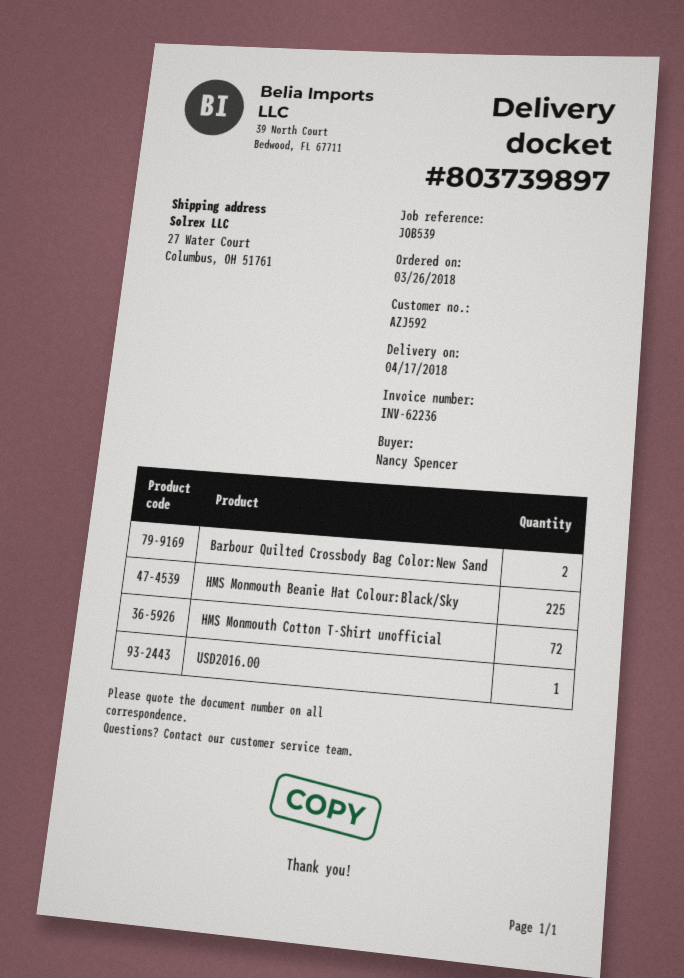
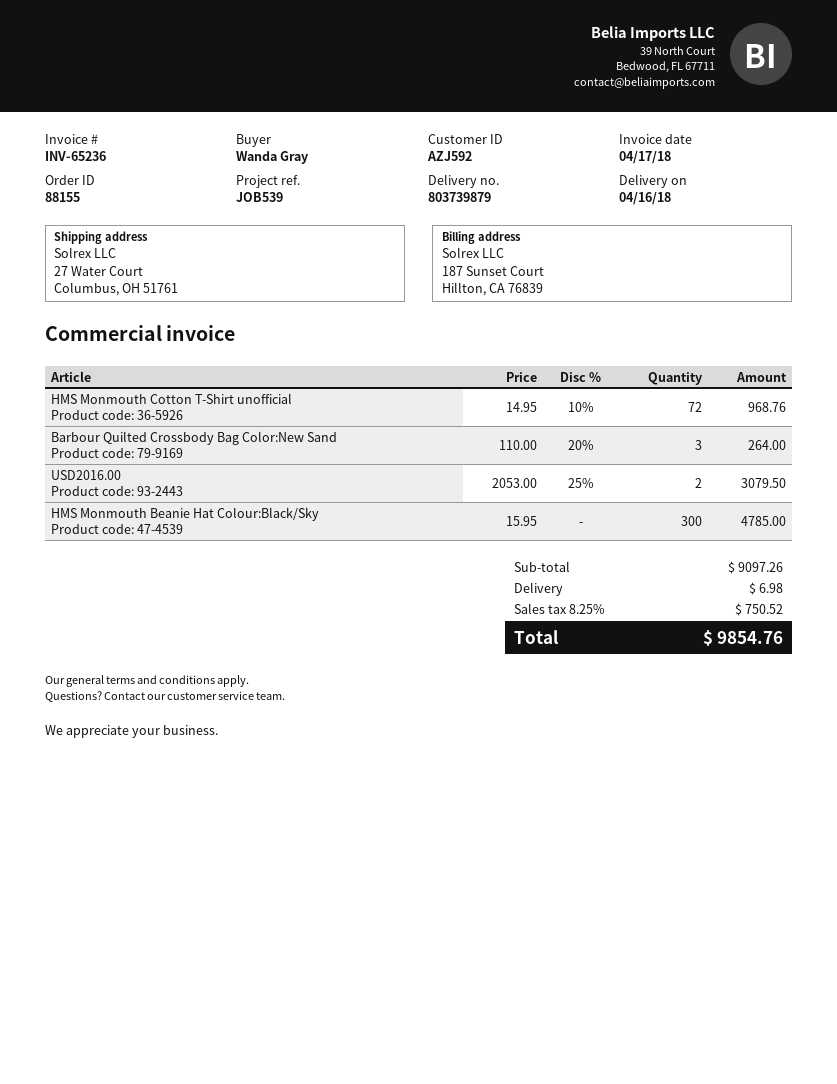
delivery note number: 803739897 -> 803739879
delivery date: 2018-04-17 -> 2018-04-16
invoice number: INV-62236 -> INV-65236
ordered by: Nancy Spencer -> Wanda Gray
Barbour Quilted Crossbody Bag Color:New Sand: 2 -> 3
HMS Monmouth Beanie Hat Colour:Black/Sky: 225 -> 300
USD2016.00: 1 -> 2

